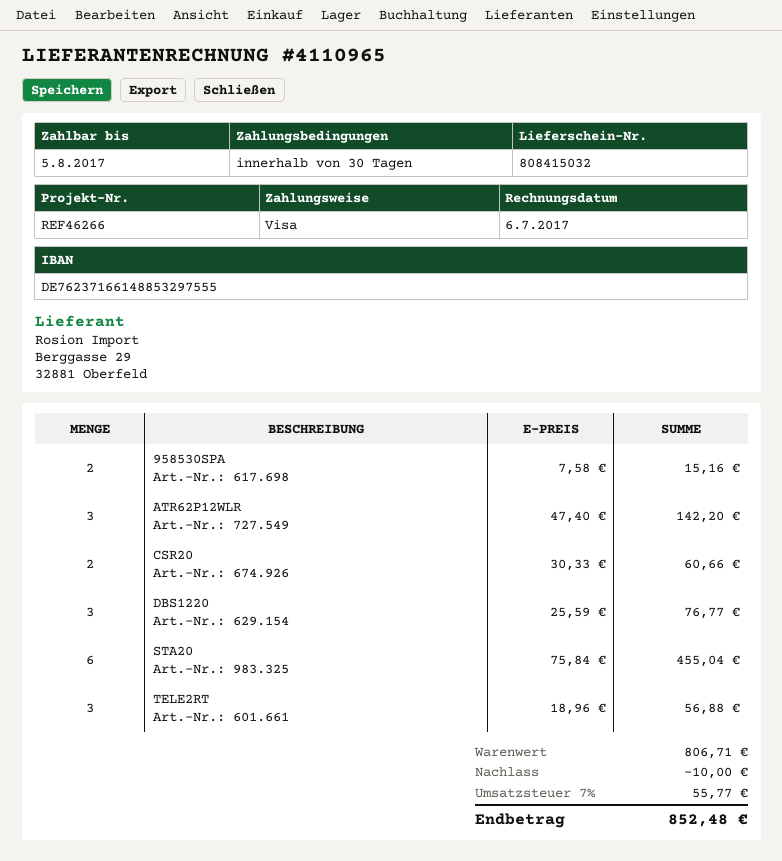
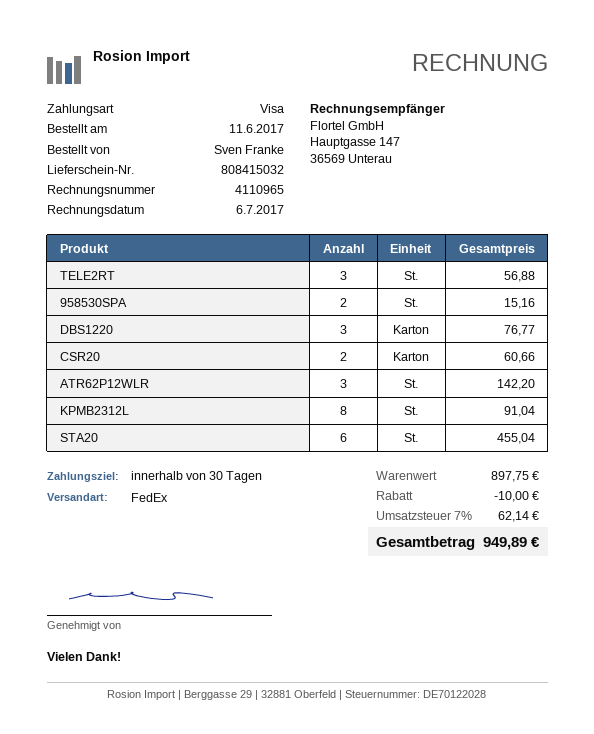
KPMB2312L: none -> 8 for 91.04
subtotal: 806.71 -> 897.75
tax: 7% = 55.77 -> 7% = 62.14
total: 852.48 -> 949.89

